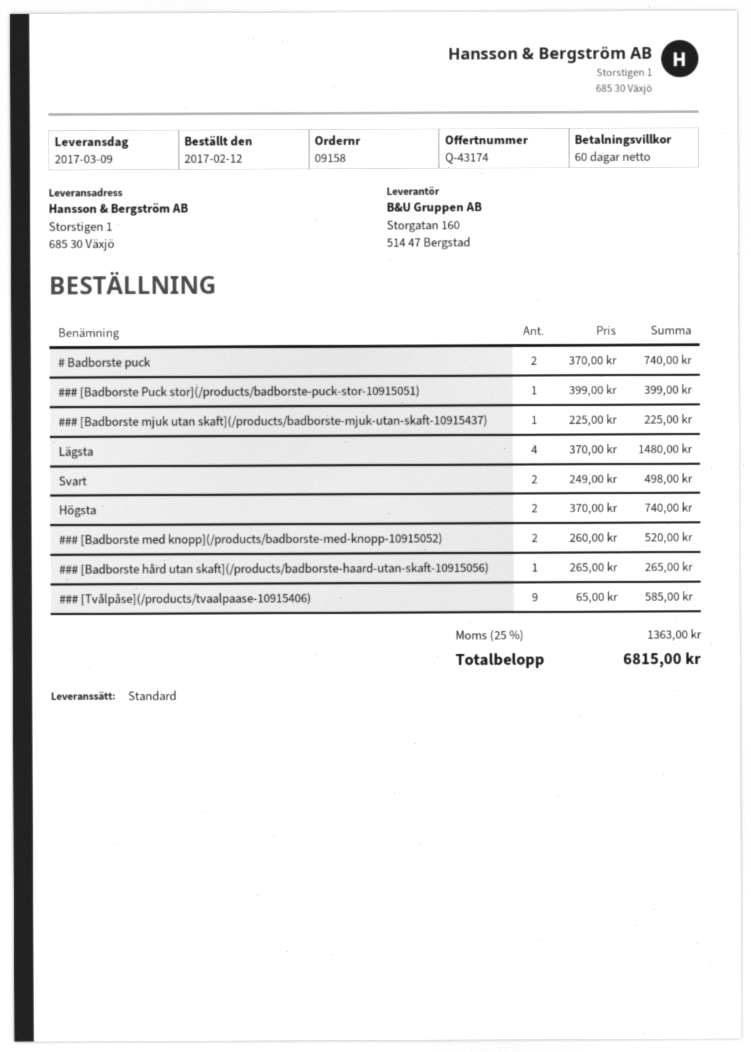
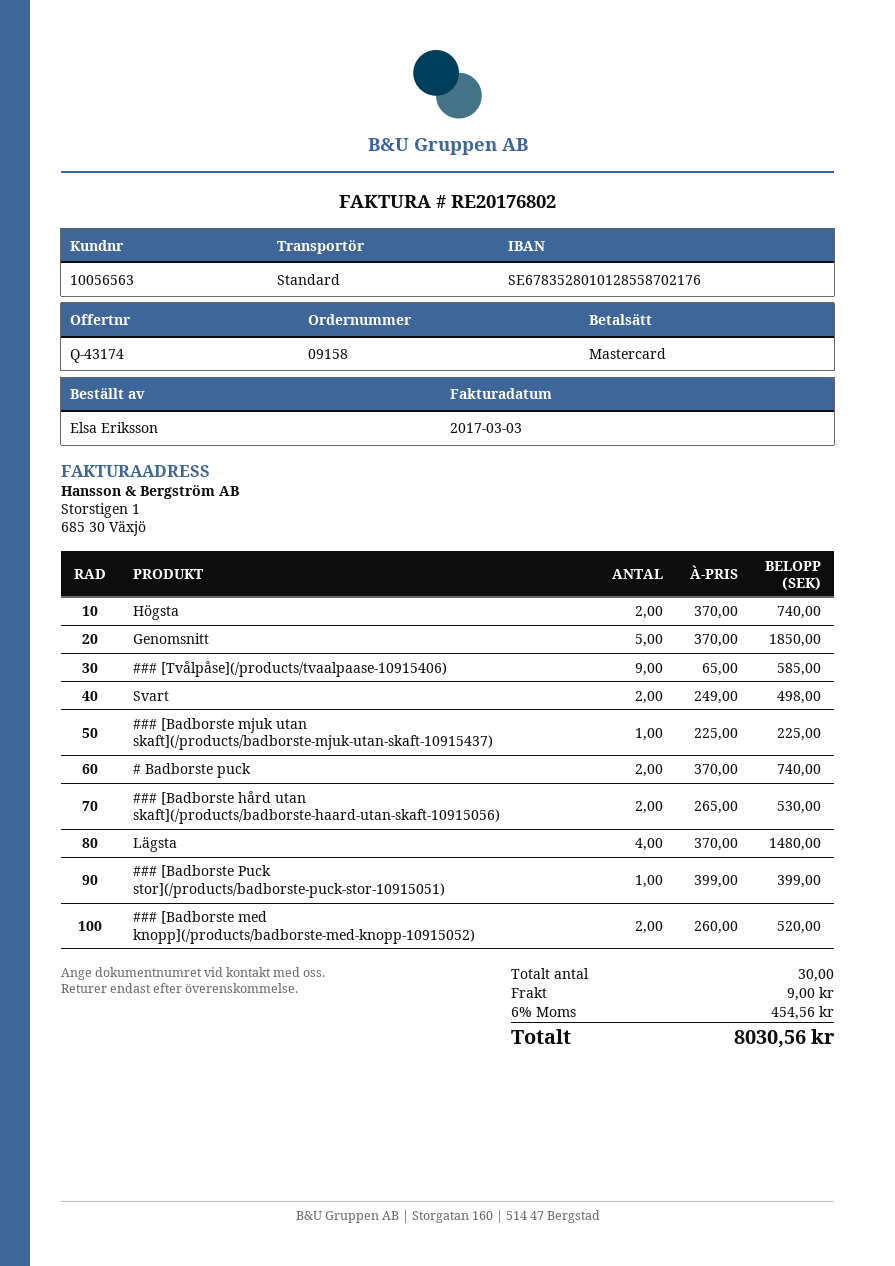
### [Badborste hård utan skaft](/products/badborste-haard-utan-skaft-10915056): 1 x 265.00 = 265.00 -> 2 x 265.00 = 530.00
Genomsnitt: none -> 5 x 370.00 = 1850.00
shipping: none -> 9.00
tax: 25% = 1363.00 -> 6% = 454.56
total: 6815.00 -> 8030.56

